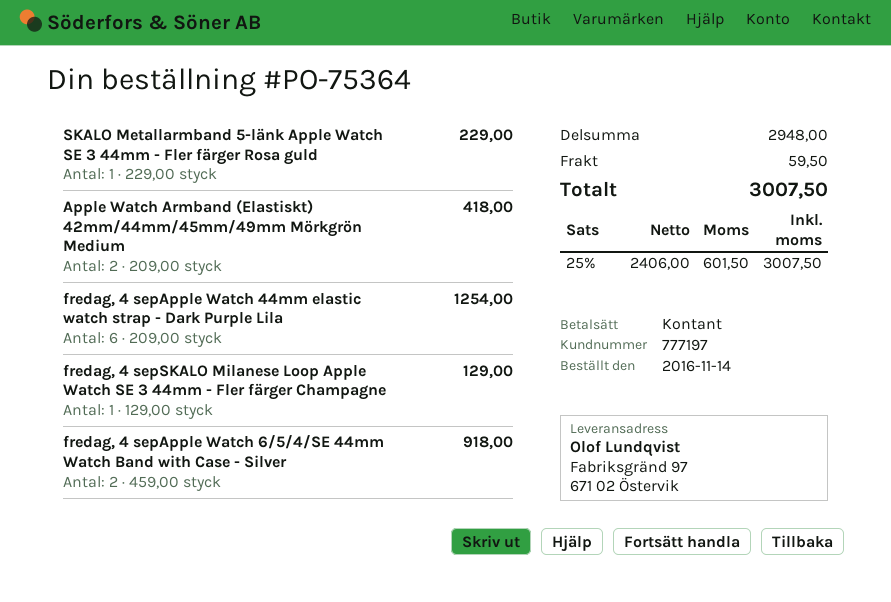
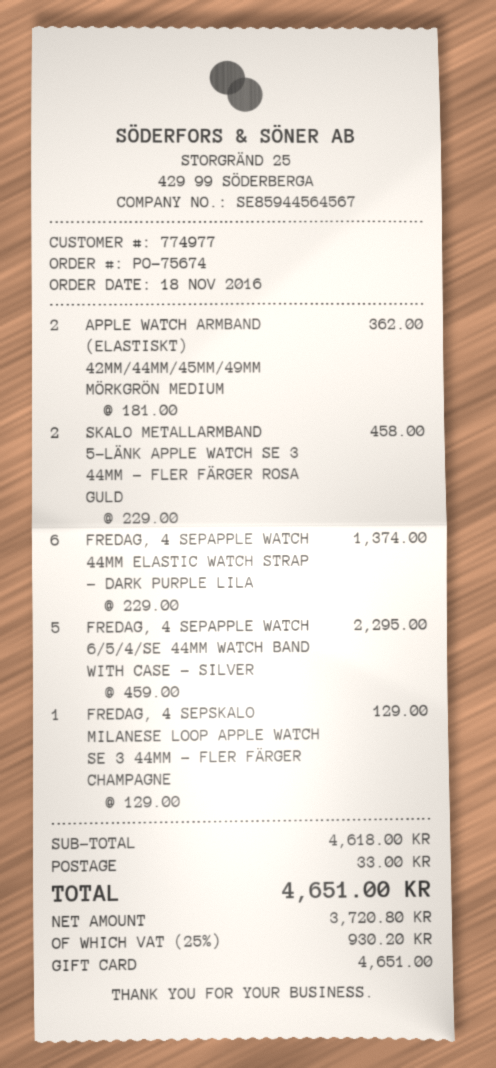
order number: PO-75364 -> PO-75674
order date: 2016-11-14 -> 2016-11-18
customer number: 777197 -> 774977
payment method: cash -> gift card
SKALO Metallarmband 5-länk Apple Watch SE 3 44mm - Fler färger Rosa guld: 1 x 229.00 = 229.00 -> 2 x 229.00 = 458.00
Apple Watch Armband (Elastiskt) 42mm/44mm/45mm/49mm Mörkgrön Medium: 2 x 209.00 = 418.00 -> 2 x 181.00 = 362.00
fredag, 4 sepApple Watch 44mm elastic watch strap - Dark Purple Lila: 6 x 209.00 = 1254.00 -> 6 x 229.00 = 1374.00
fredag, 4 sepApple Watch 6/5/4/SE 44mm Watch Band with Case - Silver: 2 x 459.00 = 918.00 -> 5 x 459.00 = 2295.00
subtotal: 2948.00 -> 4618.00
shipping: 59.50 -> 33.00
net: 2406.00 -> 3720.80
tax: 25% = 601.50 -> 25% = 930.20
total: 3007.50 -> 4651.00

